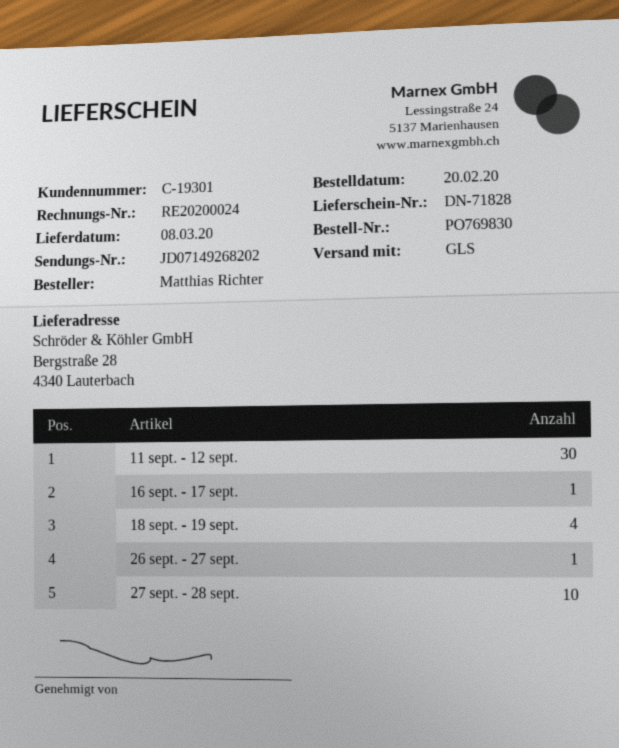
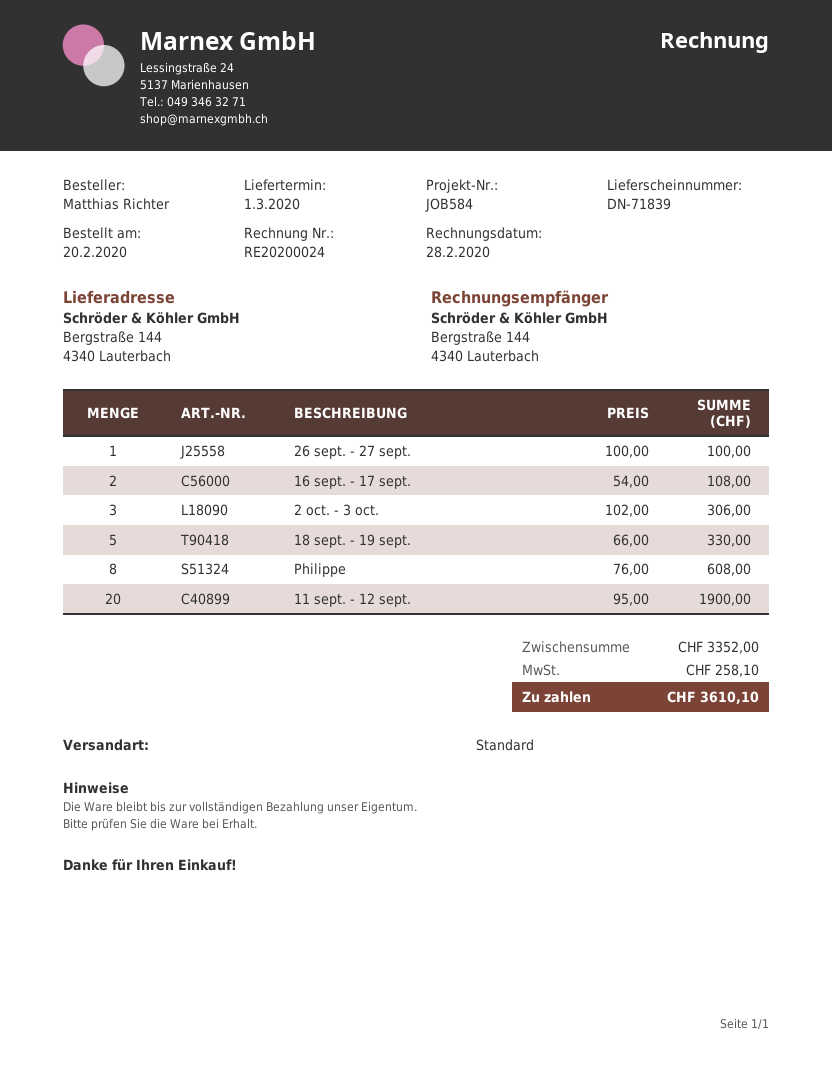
delivery note number: DN-71828 -> DN-71839
delivery date: 2020-03-08 -> 2020-03-01
shipping method: GLS -> standard
ship to: Bergstraße 28, 4340 Lauterbach -> Bergstraße 144, 4340 Lauterbach
11 sept. - 12 sept.: 30 -> 20
16 sept. - 17 sept.: 1 -> 2
18 sept. - 19 sept.: 4 -> 5
27 sept. - 28 sept.: 10 -> none
2 oct. - 3 oct.: none -> 3
Philippe: none -> 8

